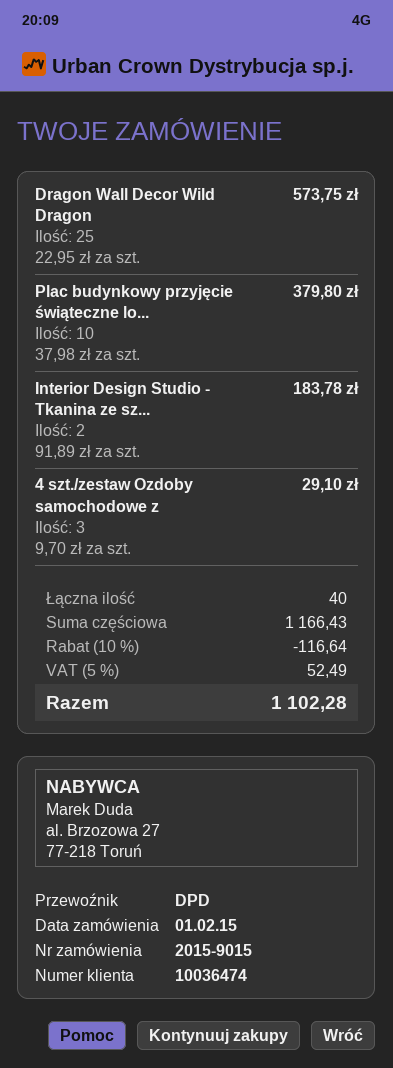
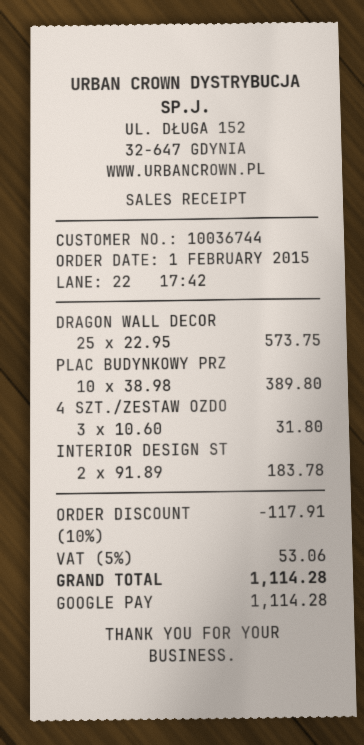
customer number: 10036474 -> 10036744
Plac budynkowy przyjęcie świąteczne lo...: 10 x 37.98 = 379.80 -> 10 x 38.98 = 389.80
4 szt./zestaw Ozdoby samochodowe z: 3 x 9.70 = 29.10 -> 3 x 10.60 = 31.80
discount: 10% = 116.64 -> 10% = 117.91
tax: 5% = 52.49 -> 5% = 53.06
total: 1102.28 -> 1114.28

